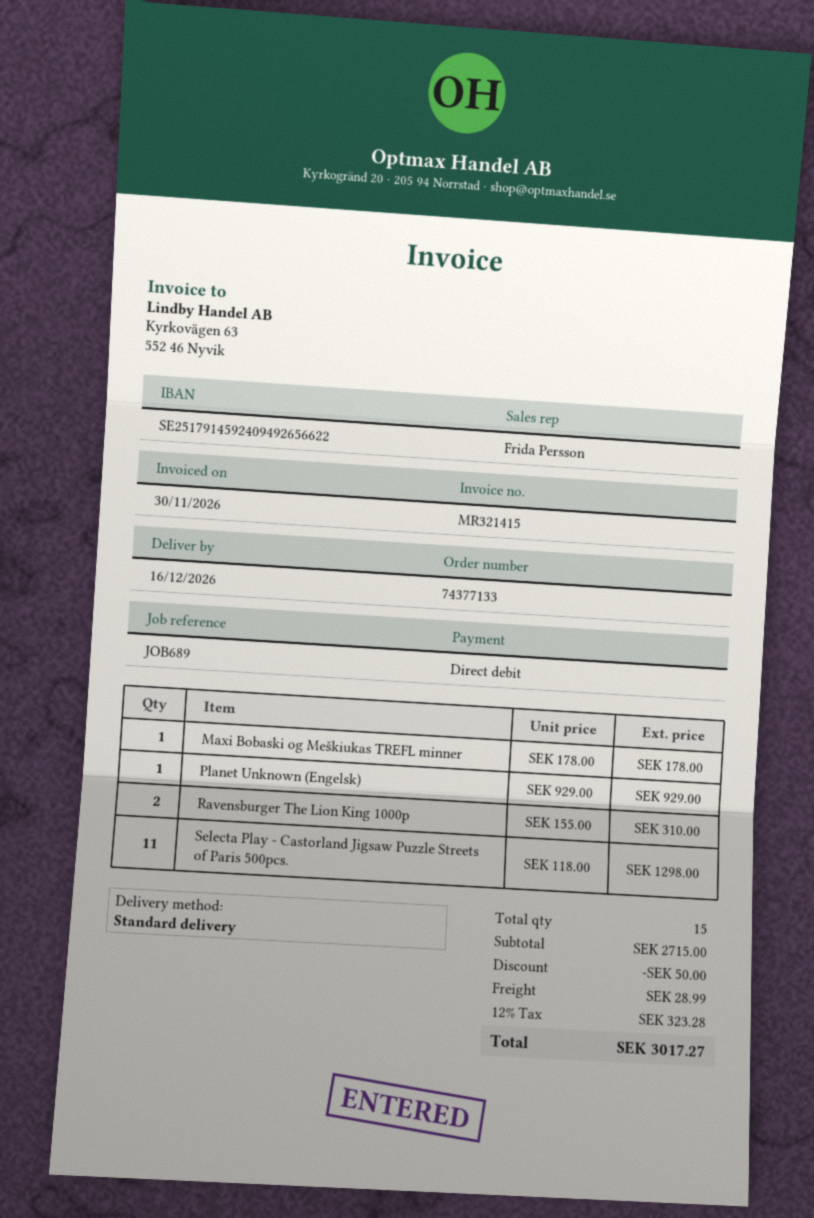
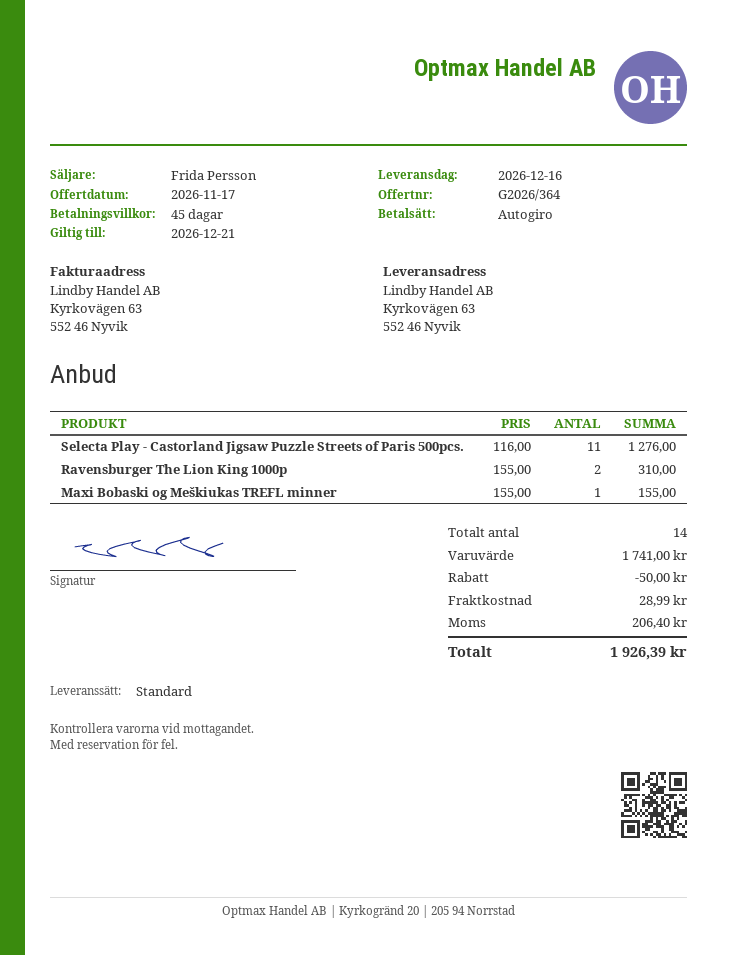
Maxi Bobaski og Meškiukas TREFL minner: 1 x 178.00 = 178.00 -> 1 x 155.00 = 155.00
Planet Unknown (Engelsk): 1 x 929.00 = 929.00 -> none
Selecta Play - Castorland Jigsaw Puzzle Streets of Paris 500pcs.: 11 x 118.00 = 1298.00 -> 11 x 116.00 = 1276.00
total quantity: 15 -> 14
subtotal: 2715.00 -> 1741.00
tax: 323.28 -> 206.40
total: 3017.27 -> 1926.39

